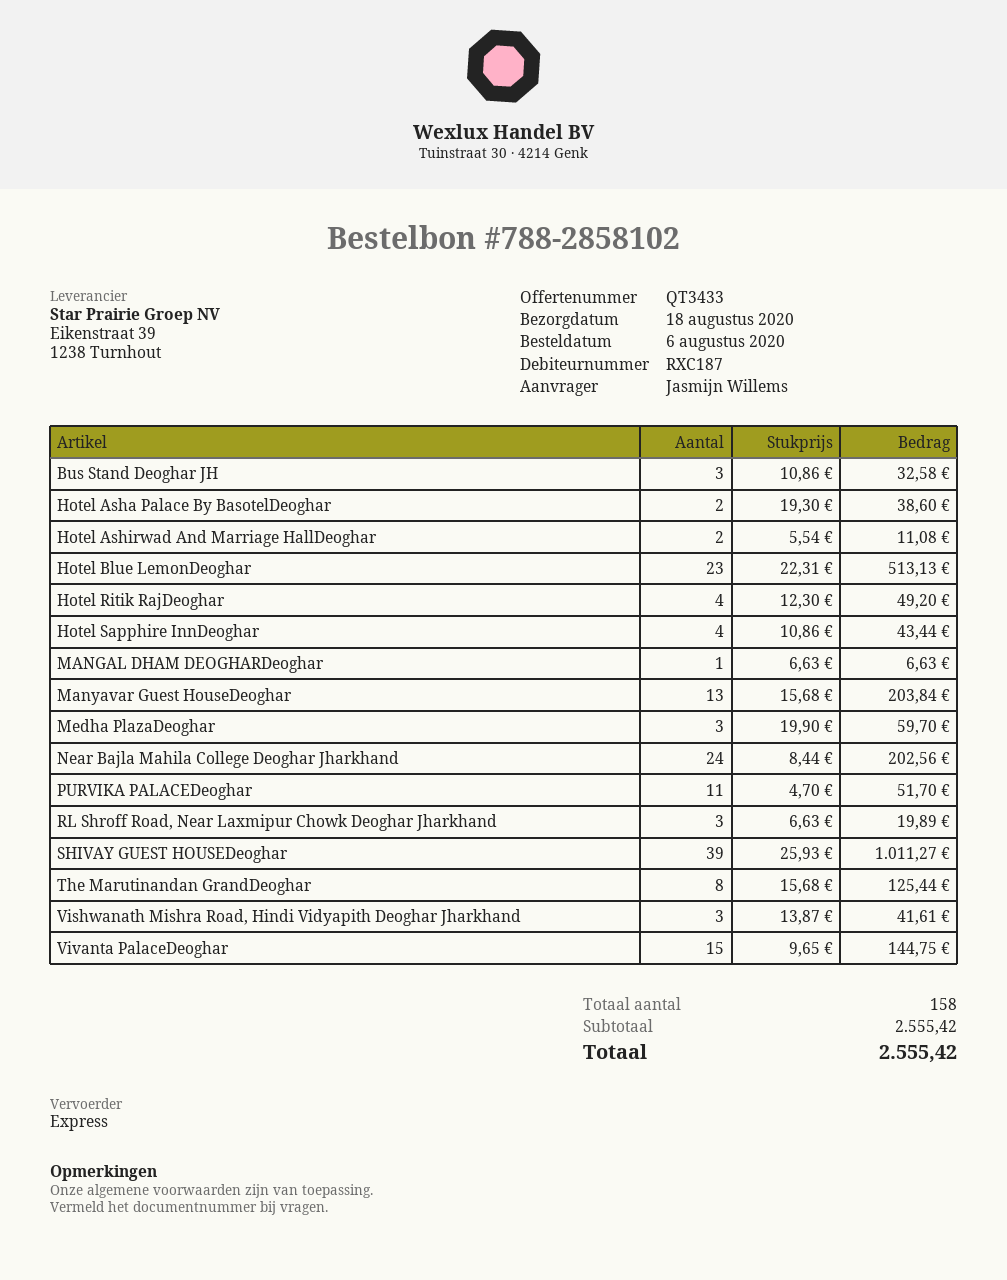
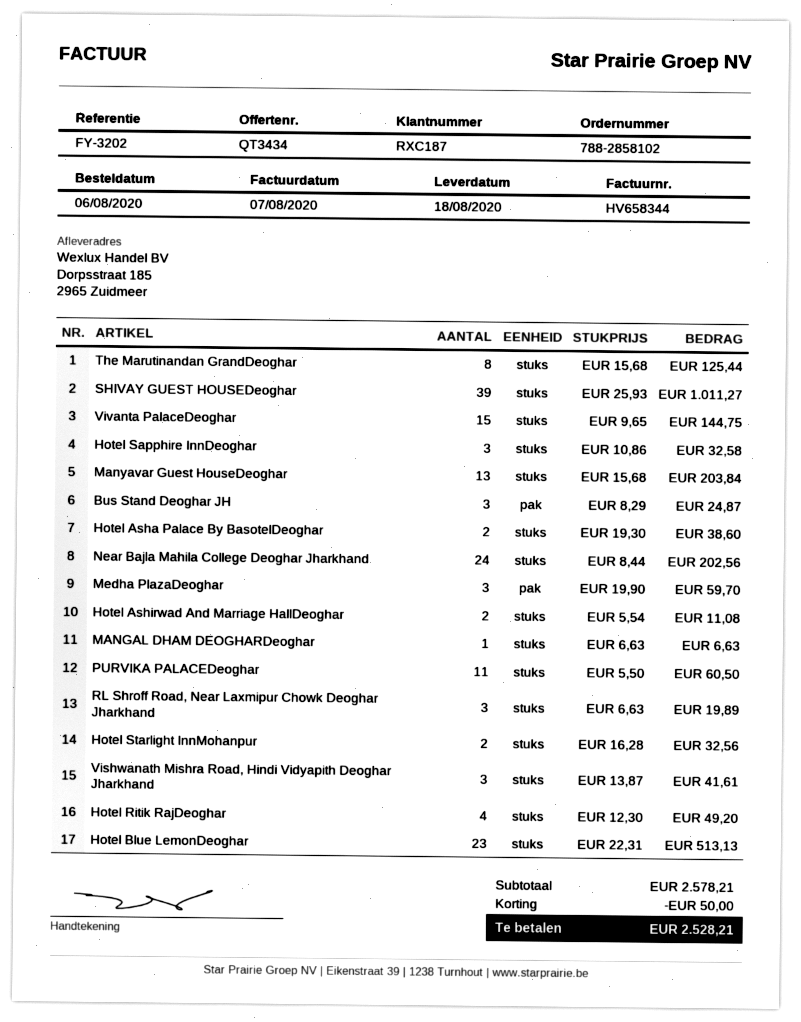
quote number: QT3433 -> QT3434
Bus Stand Deoghar JH: 3 x 10.86 = 32.58 -> 3 x 8.29 = 24.87
Hotel Sapphire InnDeoghar: 4 x 10.86 = 43.44 -> 3 x 10.86 = 32.58
PURVIKA PALACEDeoghar: 11 x 4.70 = 51.70 -> 11 x 5.50 = 60.50
Hotel Starlight InnMohanpur: none -> 2 x 16.28 = 32.56
subtotal: 2555.42 -> 2578.21
discount: none -> 50.00
total: 2555.42 -> 2528.21

